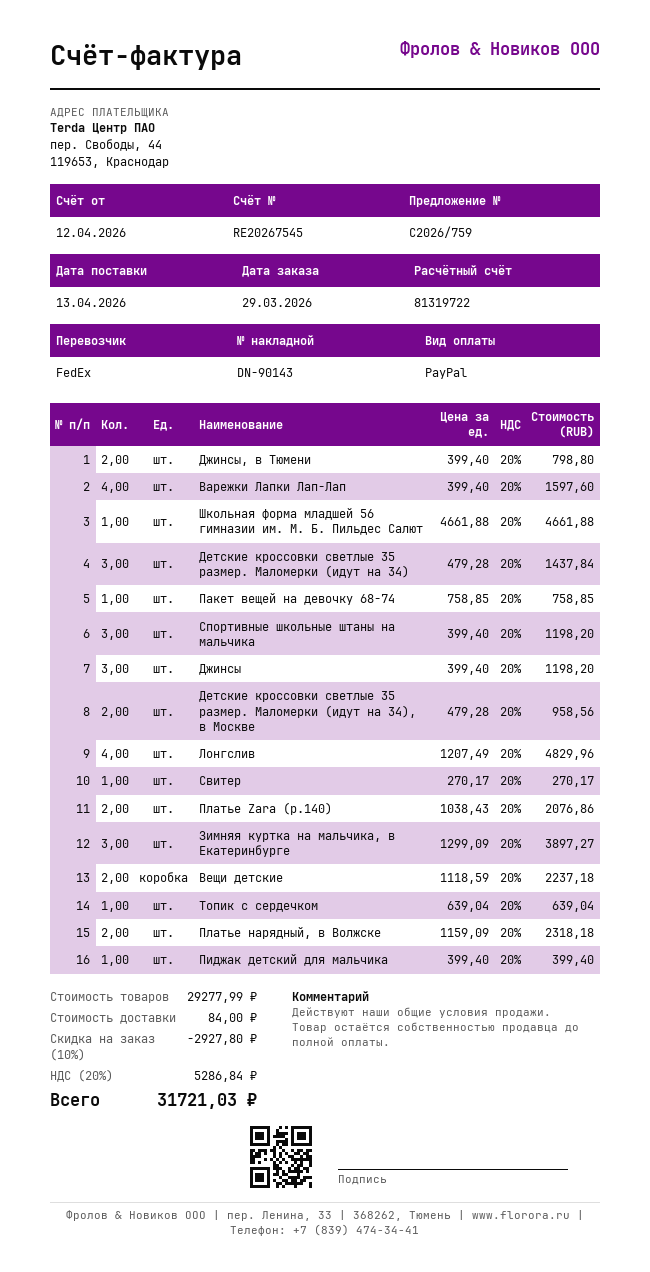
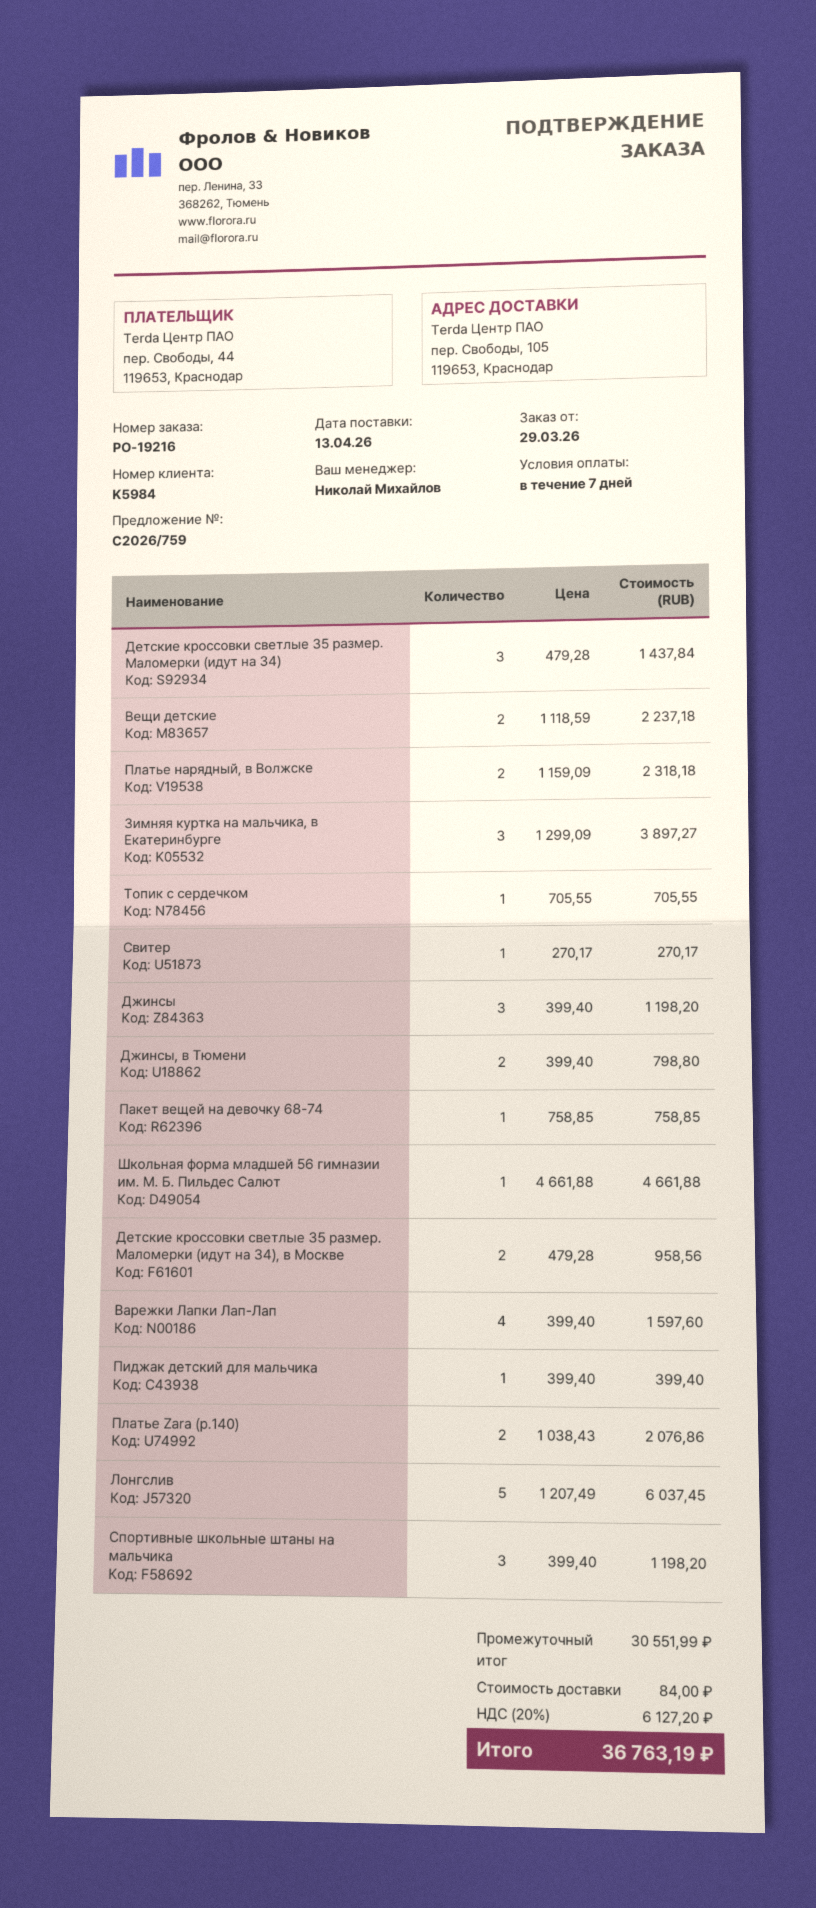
Лонгслив: 4 x 1207.49 = 4829.96 -> 5 x 1207.49 = 6037.45
Топик с сердечком: 1 x 639.04 = 639.04 -> 1 x 705.55 = 705.55
subtotal: 29277.99 -> 30551.99
discount: 10% = 2927.80 -> none
tax: 20% = 5286.84 -> 20% = 6127.20
total: 31721.03 -> 36763.19

